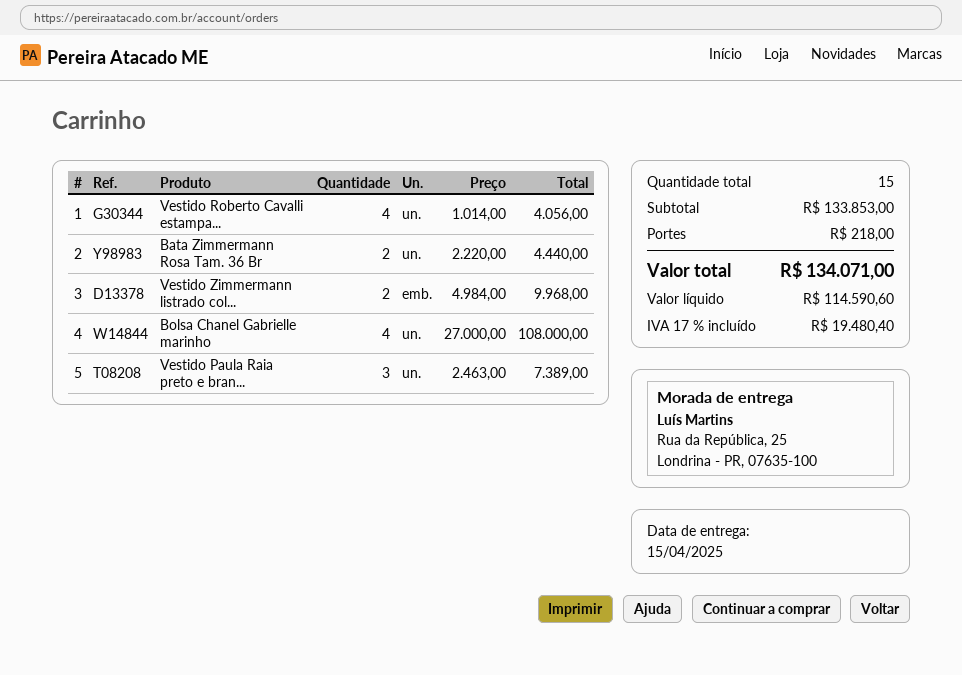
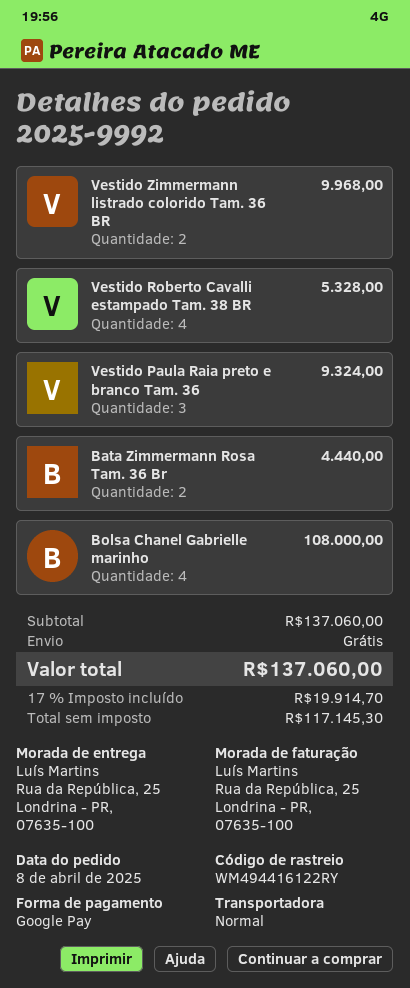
Vestido Roberto Cavalli estampa...: 4 for 4056.00 -> 4 for 5328.00
Vestido Paula Raia preto e bran...: 3 for 7389.00 -> 3 for 9324.00
subtotal: 133853.00 -> 137060.00
shipping: 218.00 -> 0.00
net: 114590.60 -> 117145.30
tax: 17% = 19480.40 -> 17% = 19914.70
total: 134071.00 -> 137060.00

